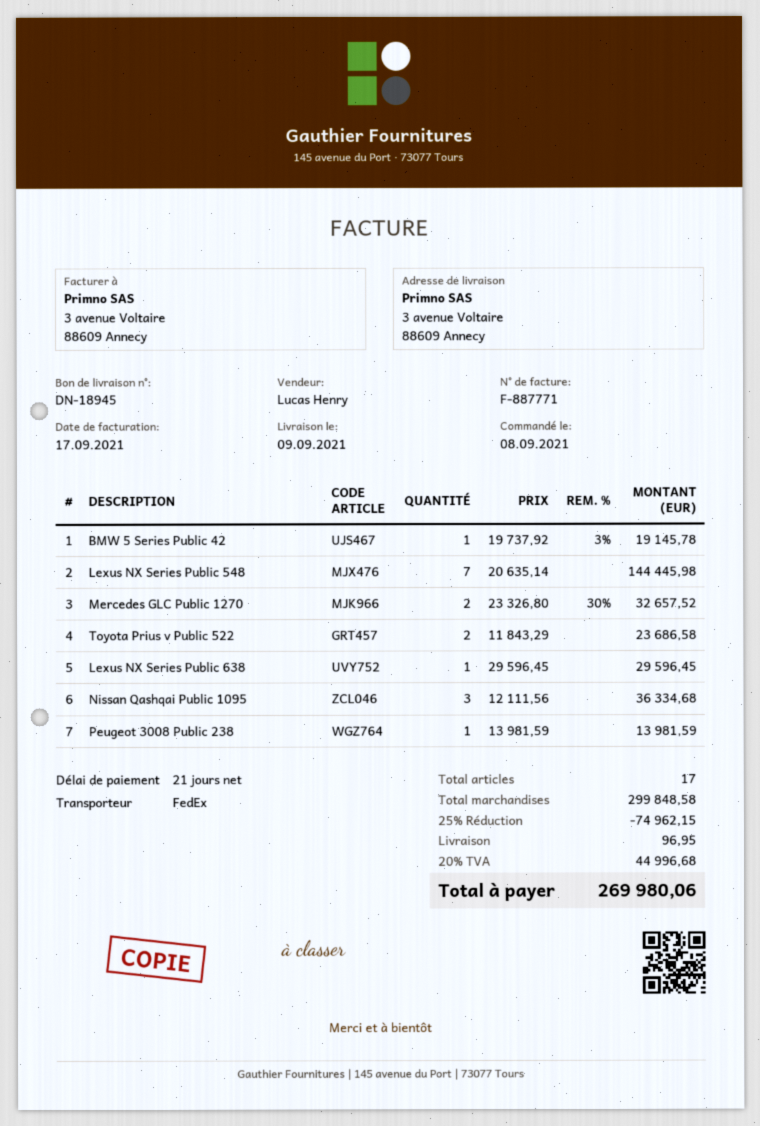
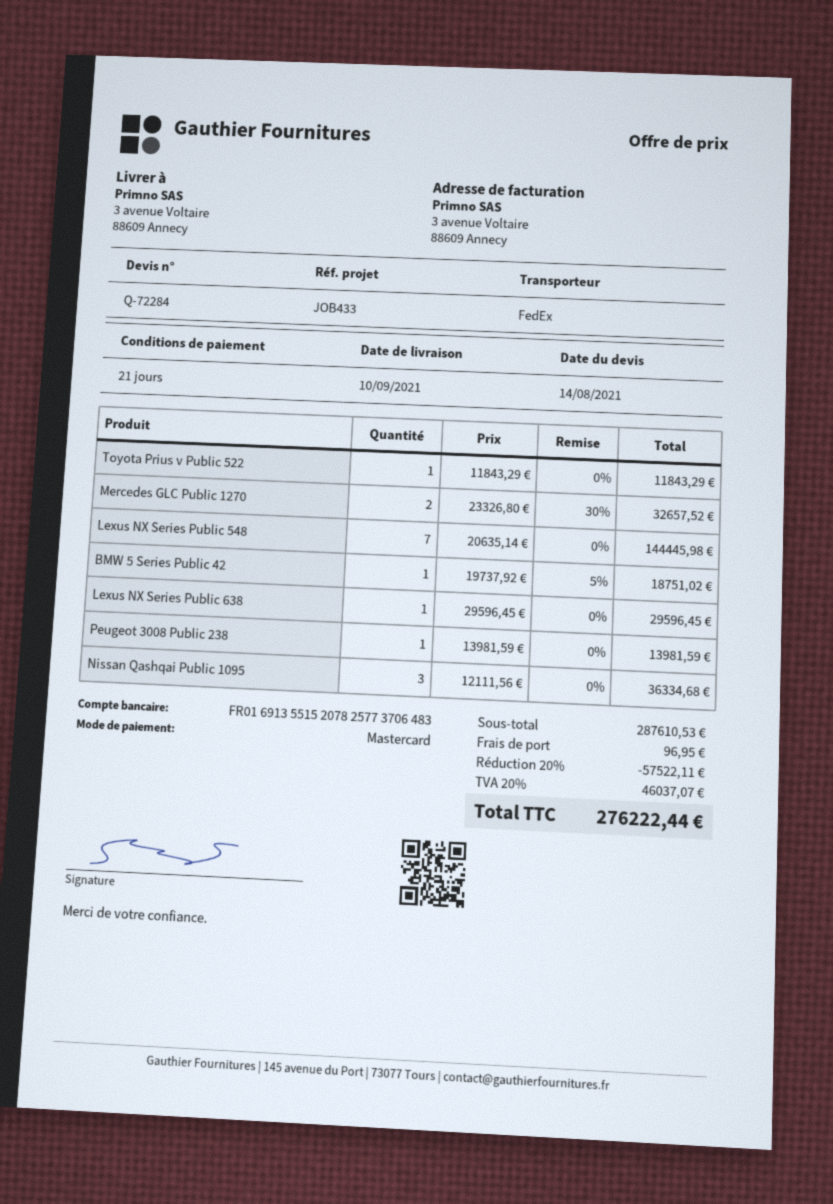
delivery date: 2021-09-09 -> 2021-09-10
BMW 5 Series Public 42: 1 x 19737.92 - 3% = 19145.78 -> 1 x 19737.92 - 5% = 18751.02
Toyota Prius v Public 522: 2 x 11843.29 = 23686.58 -> 1 x 11843.29 = 11843.29
subtotal: 299848.58 -> 287610.53
discount: 25% = 74962.15 -> 20% = 57522.11
tax: 20% = 44996.68 -> 20% = 46037.07
total: 269980.06 -> 276222.44

